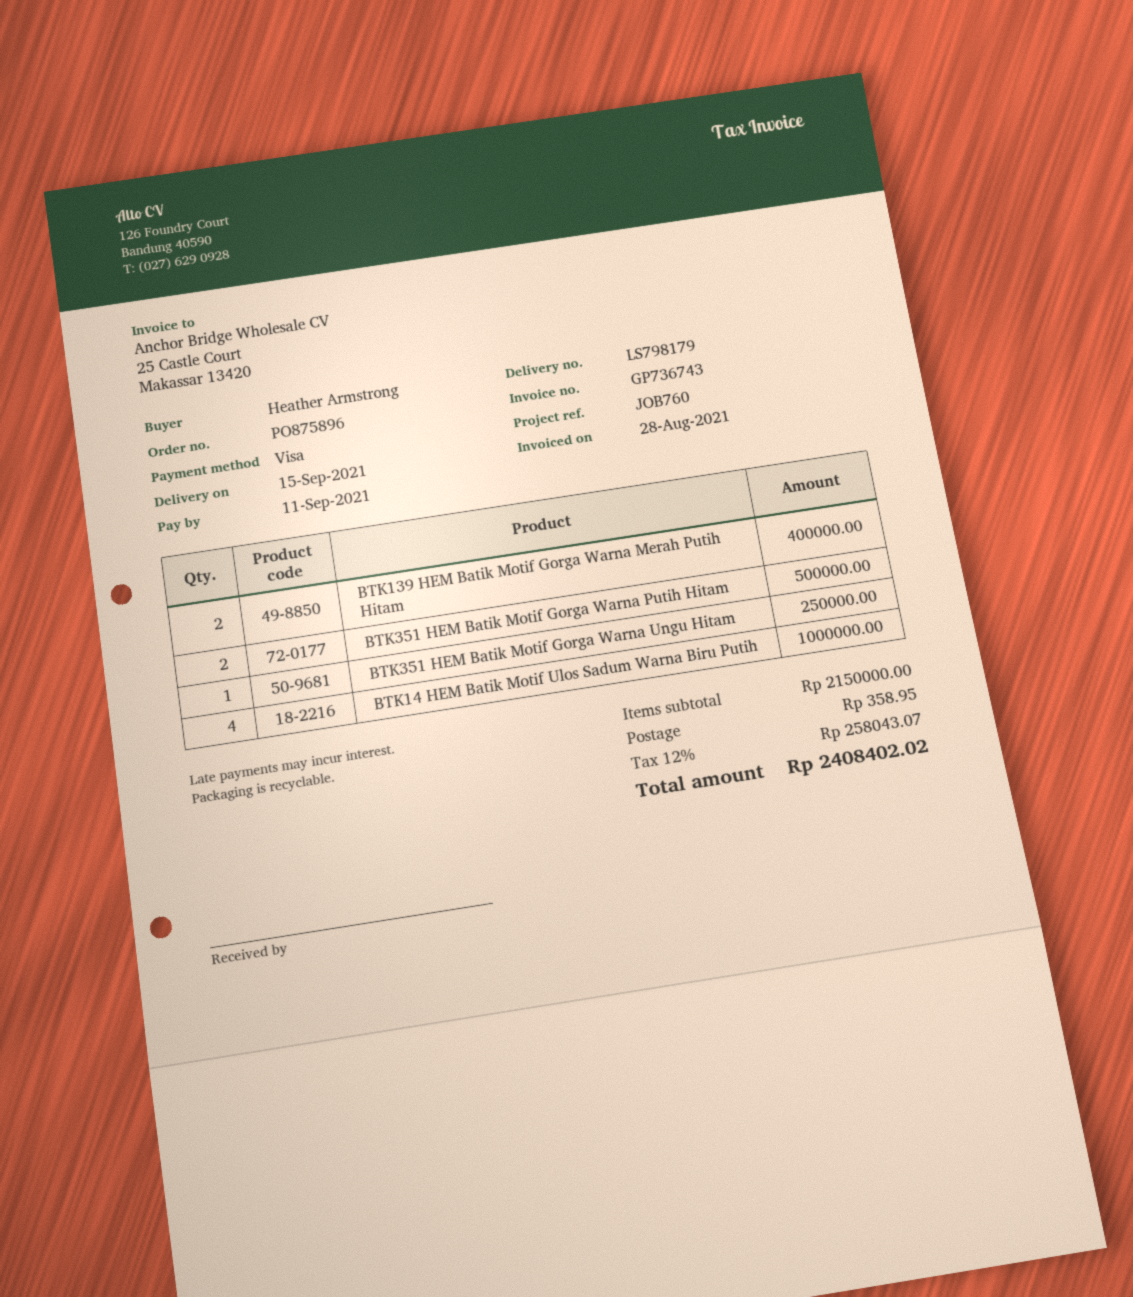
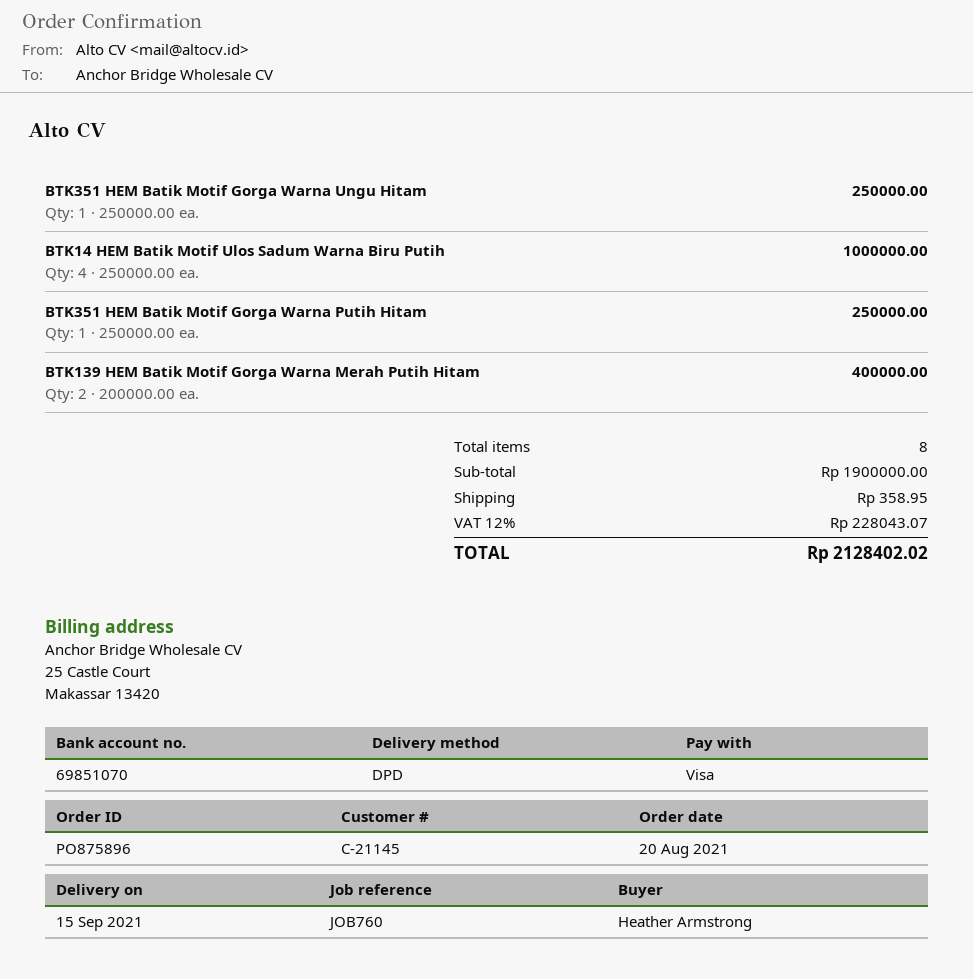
BTK351 HEM Batik Motif Gorga Warna Putih Hitam: 2 for 500000.00 -> 1 for 250000.00
subtotal: 2150000.00 -> 1900000.00
tax: 12% = 258043.07 -> 12% = 228043.07
total: 2408402.02 -> 2128402.02

